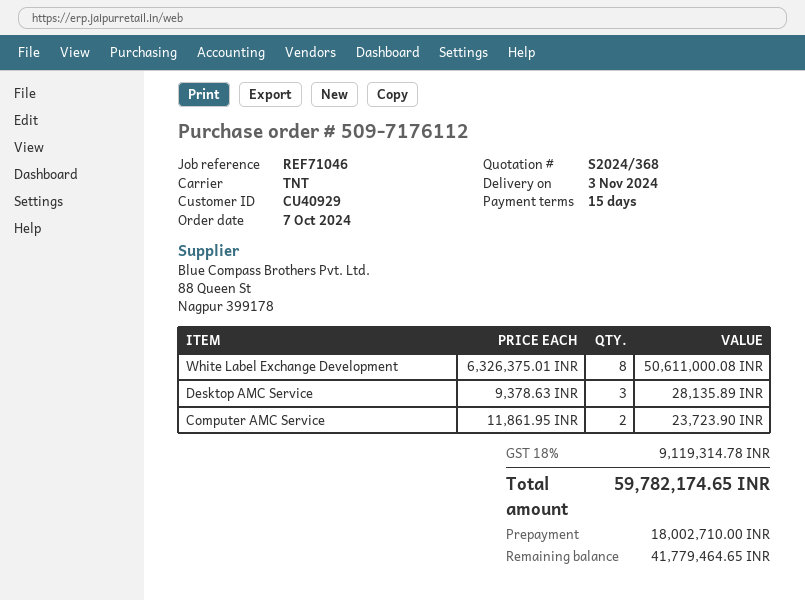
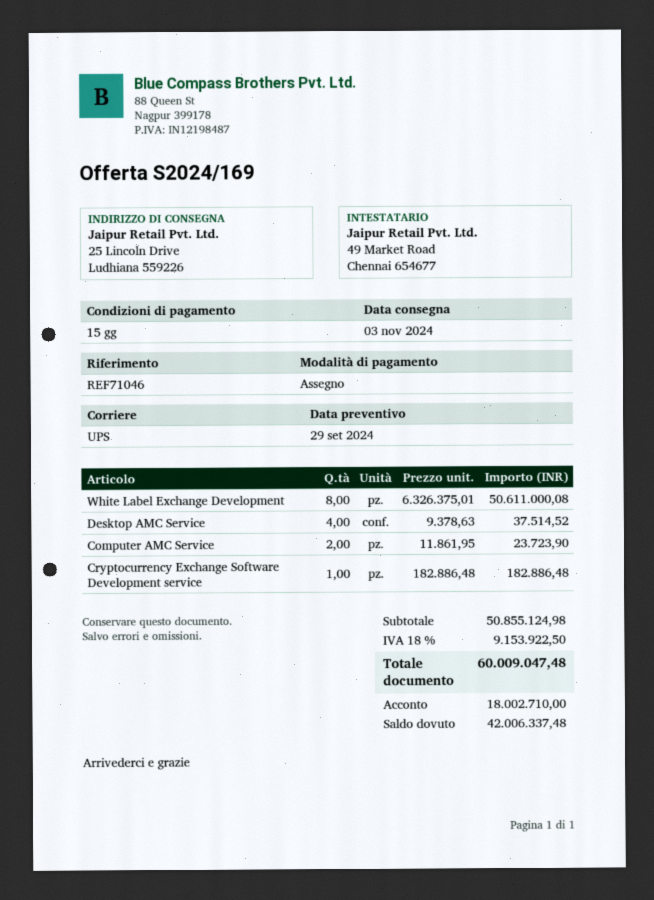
quote number: S2024/368 -> S2024/169
shipping method: TNT -> UPS
Desktop AMC Service: 3 x 9378.63 = 28135.89 -> 4 x 9378.63 = 37514.52
Cryptocurrency Exchange Software Development service: none -> 1 x 182886.48 = 182886.48
tax: 18% = 9119314.78 -> 18% = 9153922.50
total: 59782174.65 -> 60009047.48
balance: 41779464.65 -> 42006337.48

